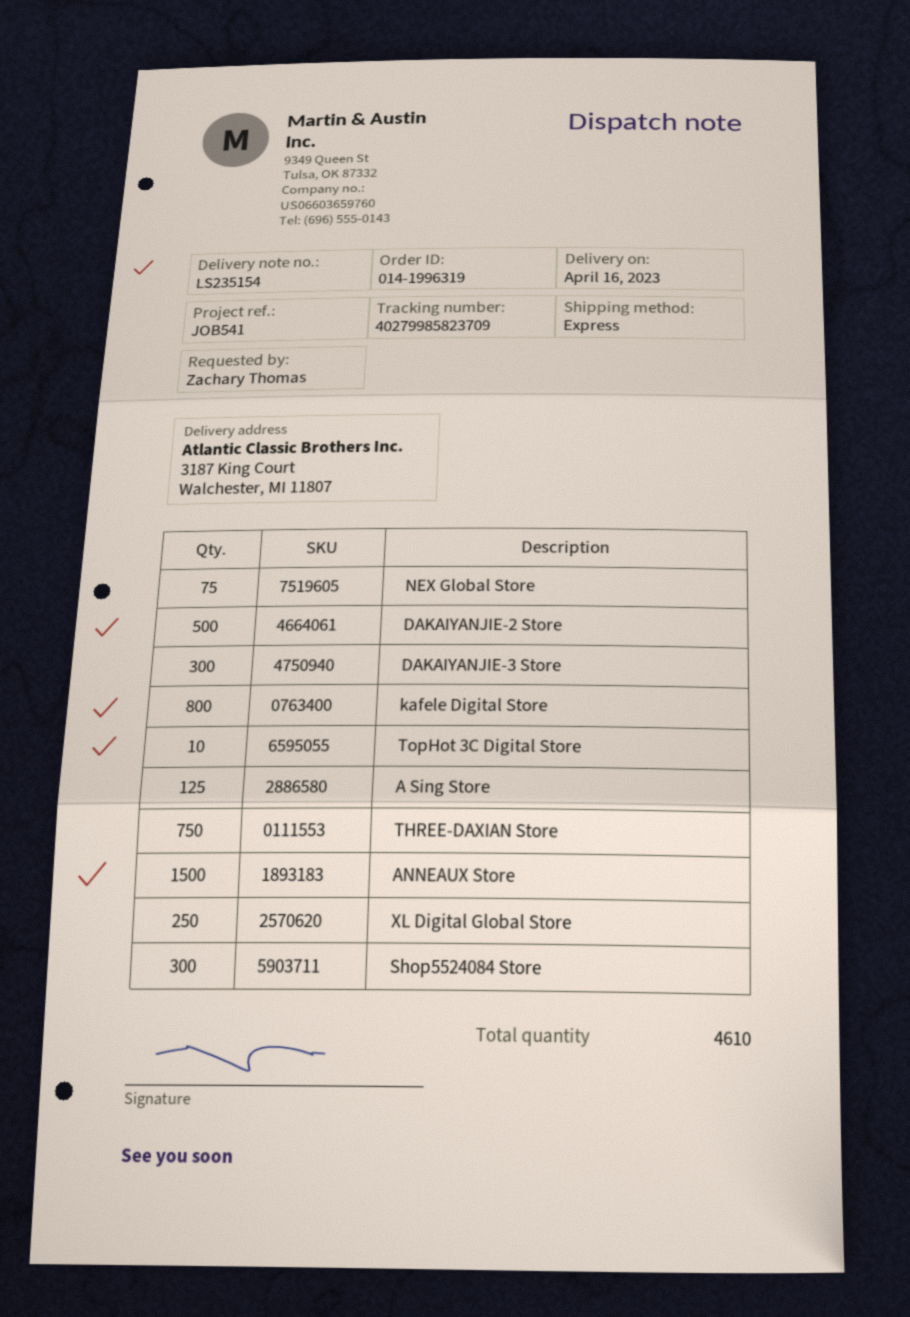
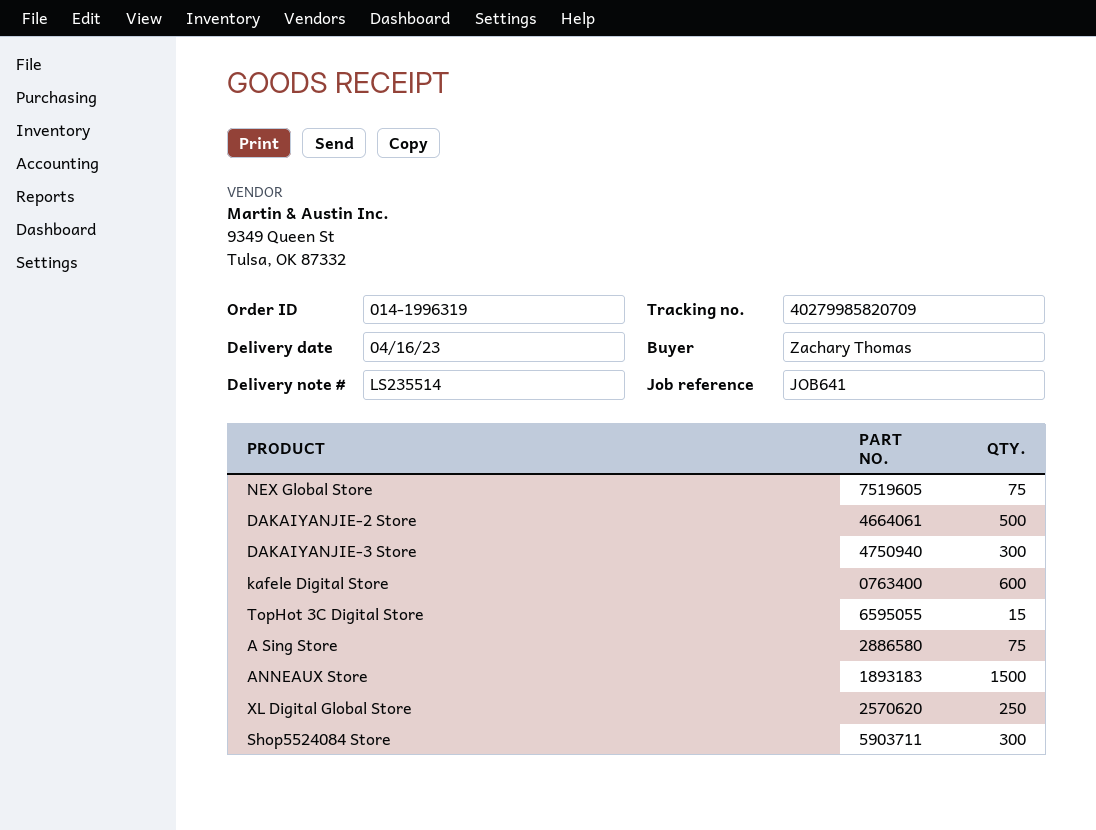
delivery note number: LS235154 -> LS235514
reference: JOB541 -> JOB641
tracking number: 40279985823709 -> 40279985820709
kafele Digital Store: 800 -> 600
TopHot 3C Digital Store: 10 -> 15
A Sing Store: 125 -> 75
THREE-DAXIAN Store: 750 -> none

